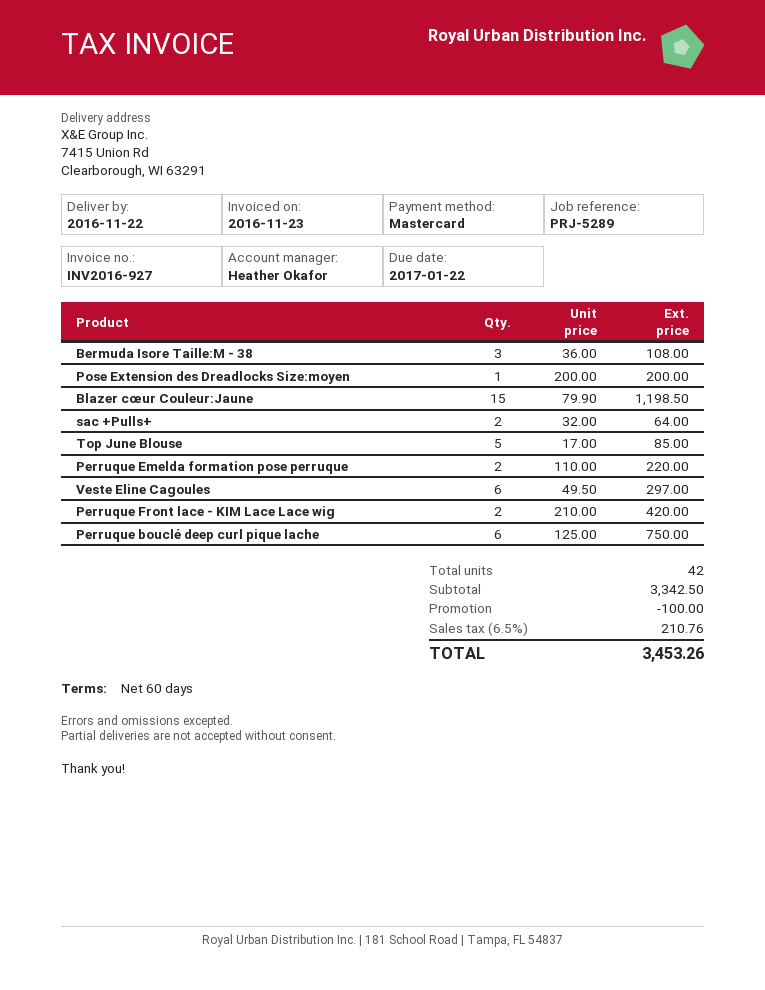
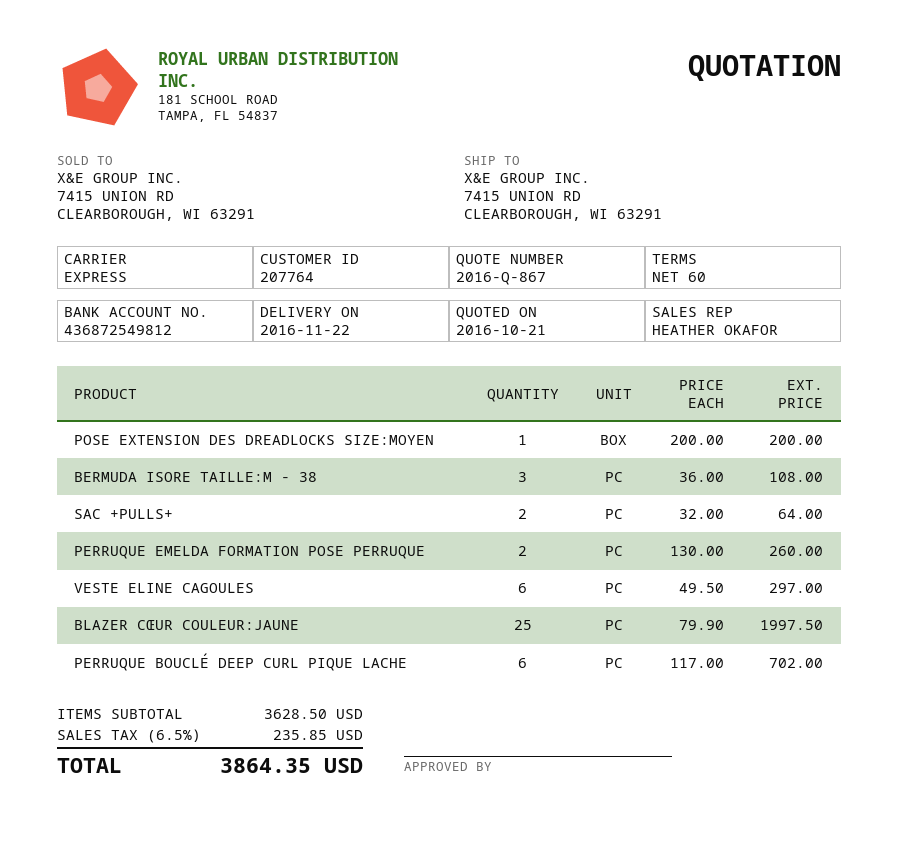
Blazer cœur Couleur:Jaune: 15 x 79.90 = 1198.50 -> 25 x 79.90 = 1997.50
Top June Blouse: 5 x 17.00 = 85.00 -> none
Perruque Emelda formation pose perruque: 2 x 110.00 = 220.00 -> 2 x 130.00 = 260.00
Perruque Front lace - KIM Lace Lace wig: 2 x 210.00 = 420.00 -> none
Perruque bouclé deep curl pique lache: 6 x 125.00 = 750.00 -> 6 x 117.00 = 702.00
subtotal: 3342.50 -> 3628.50
discount: 100.00 -> none
tax: 6.5% = 210.76 -> 6.5% = 235.85
total: 3453.26 -> 3864.35

